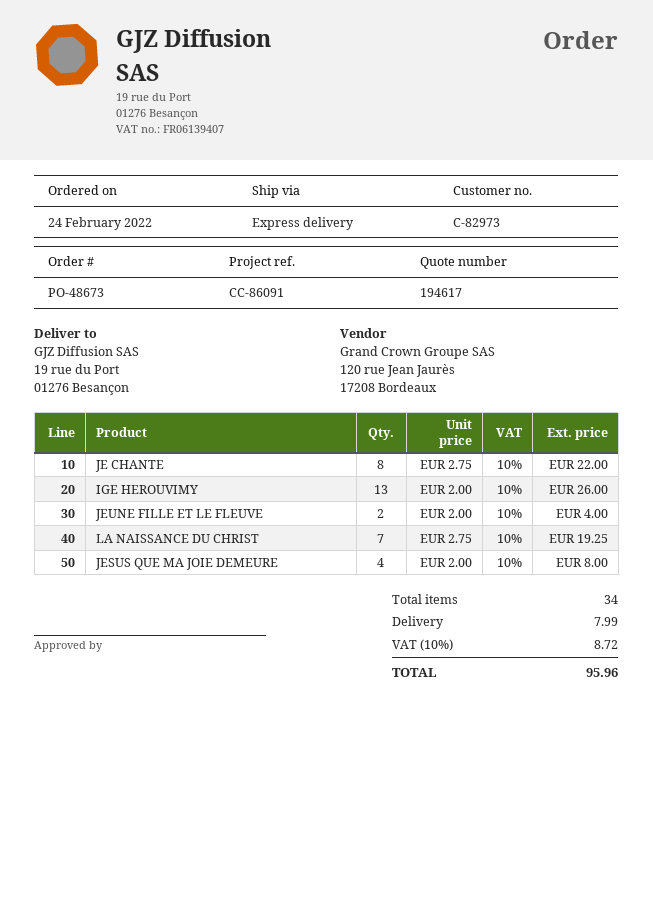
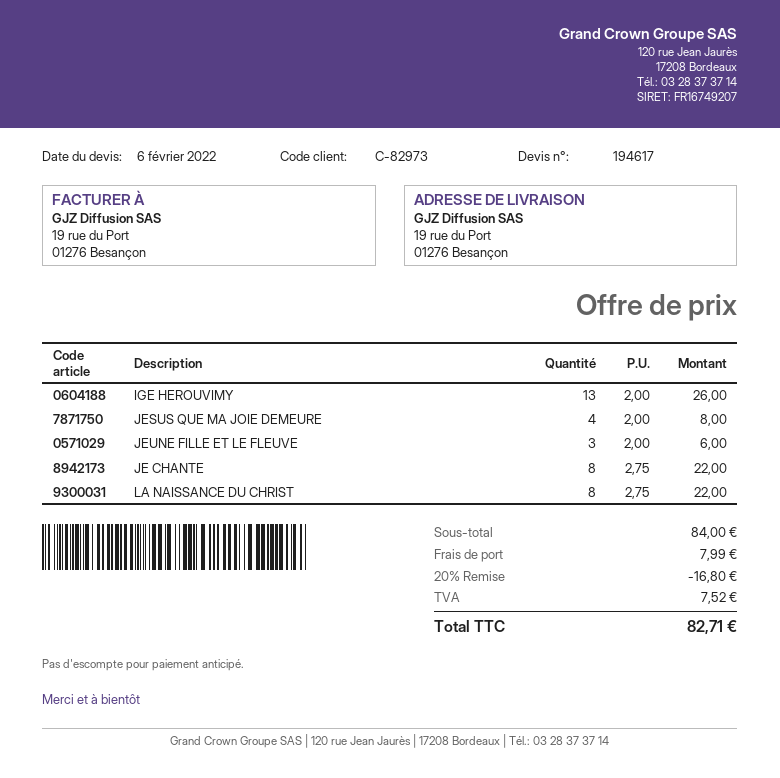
JEUNE FILLE ET LE FLEUVE: 2 x 2.00 = 4.00 -> 3 x 2.00 = 6.00
LA NAISSANCE DU CHRIST: 7 x 2.75 = 19.25 -> 8 x 2.75 = 22.00
discount: none -> 20% = 16.80
tax: 8.72 -> 7.52
total: 95.96 -> 82.71

